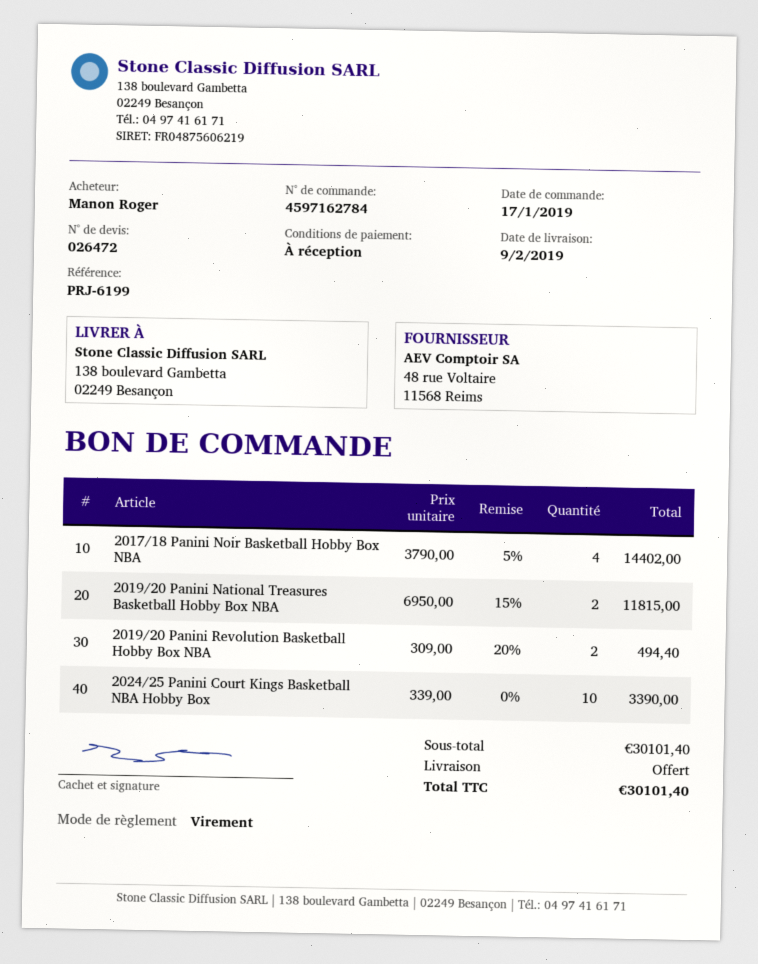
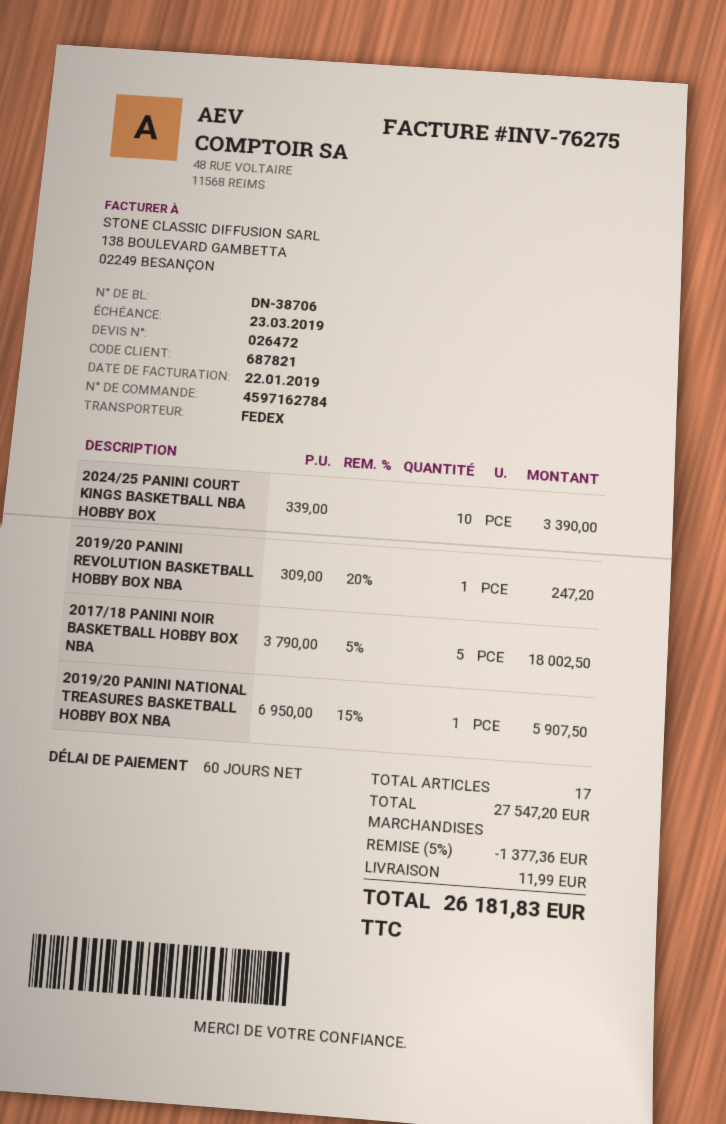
payment terms: on receipt -> 60 days
2017/18 Panini Noir Basketball Hobby Box NBA: 4 x 3790.00 - 5% = 14402.00 -> 5 x 3790.00 - 5% = 18002.50
2019/20 Panini National Treasures Basketball Hobby Box NBA: 2 x 6950.00 - 15% = 11815.00 -> 1 x 6950.00 - 15% = 5907.50
2019/20 Panini Revolution Basketball Hobby Box NBA: 2 x 309.00 - 20% = 494.40 -> 1 x 309.00 - 20% = 247.20
subtotal: 30101.40 -> 27547.20
discount: none -> 5% = 1377.36
shipping: 0.00 -> 11.99
total: 30101.40 -> 26181.83

